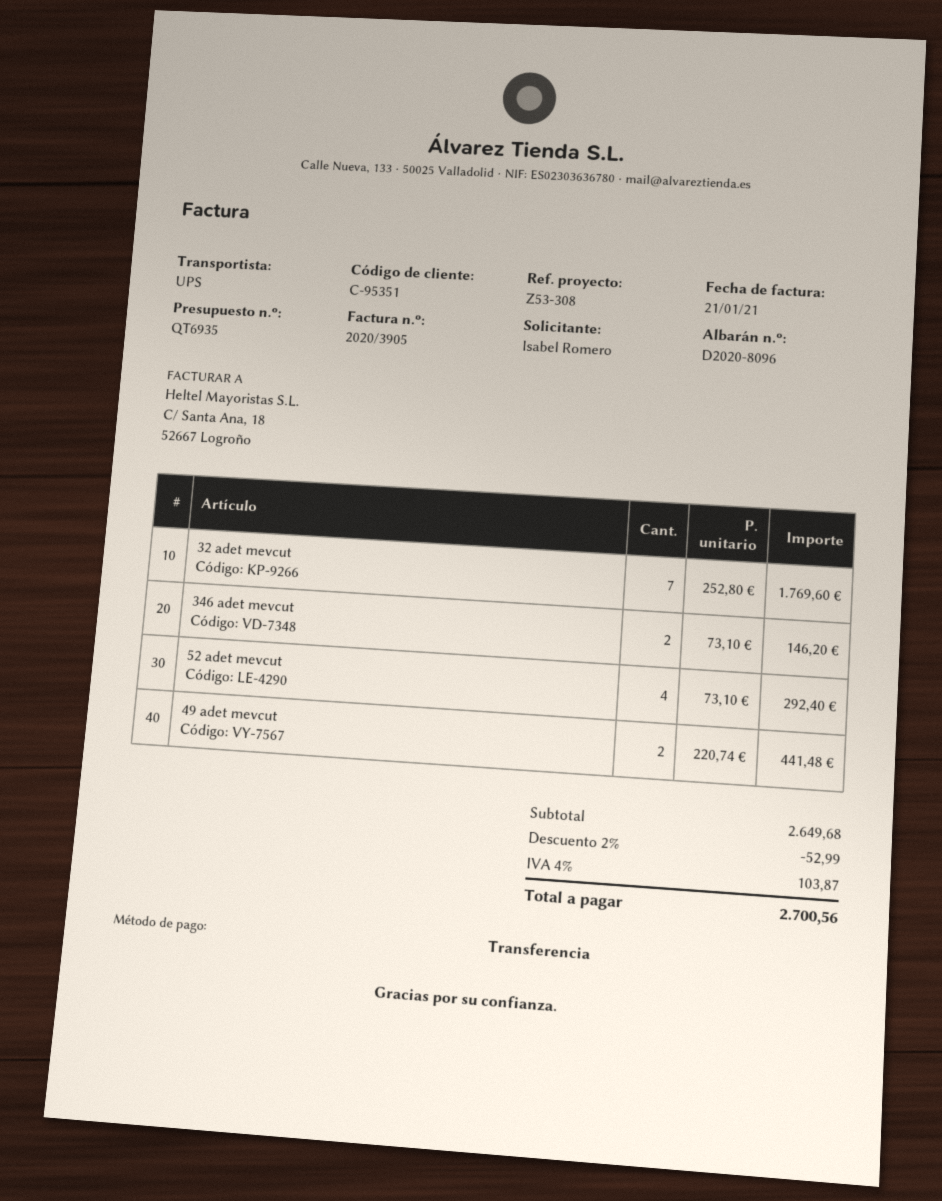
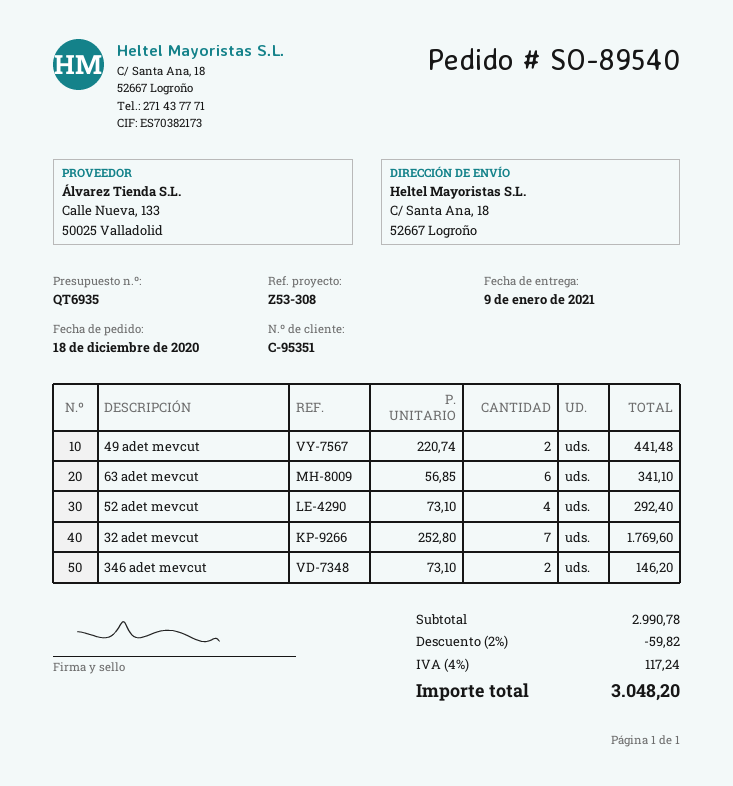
63 adet mevcut: none -> 6 x 56.85 = 341.10
subtotal: 2649.68 -> 2990.78
discount: 2% = 52.99 -> 2% = 59.82
tax: 4% = 103.87 -> 4% = 117.24
total: 2700.56 -> 3048.20

